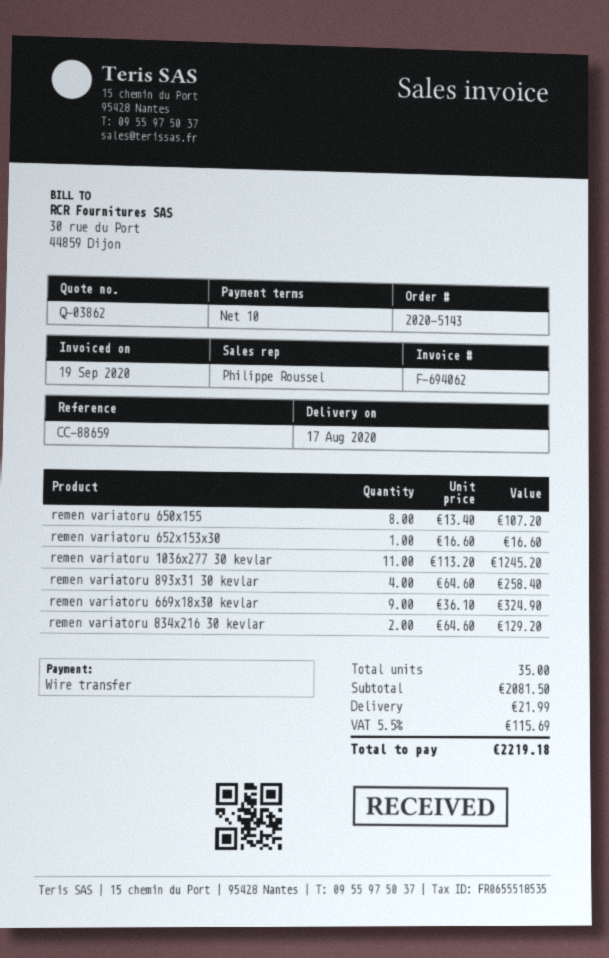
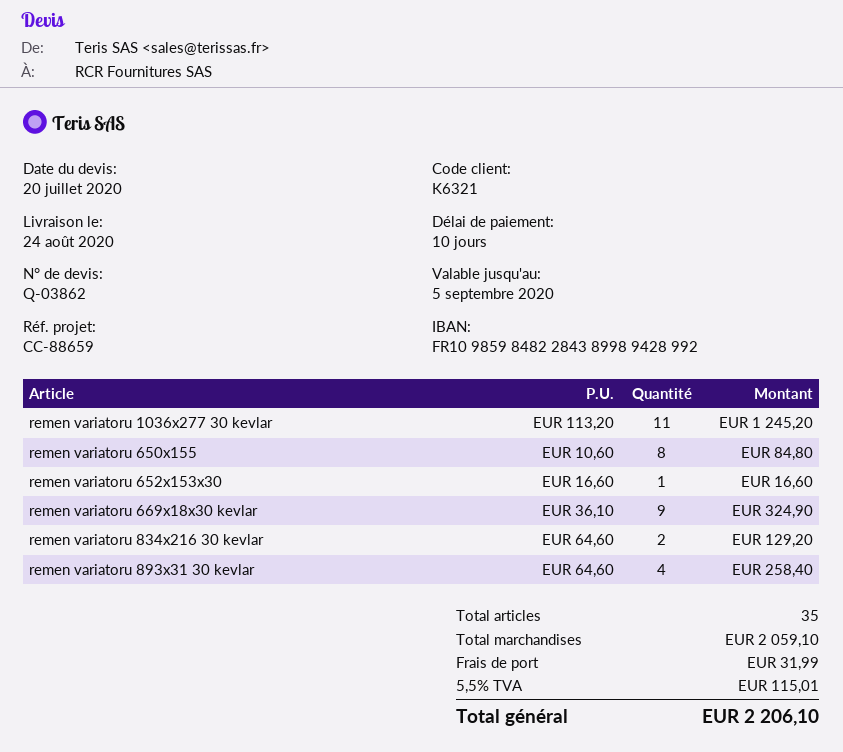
delivery date: 2020-08-17 -> 2020-08-24
remen variatoru 650x155: 8 x 13.40 = 107.20 -> 8 x 10.60 = 84.80
subtotal: 2081.50 -> 2059.10
shipping: 21.99 -> 31.99
tax: 5.5% = 115.69 -> 5.5% = 115.01
total: 2219.18 -> 2206.10

